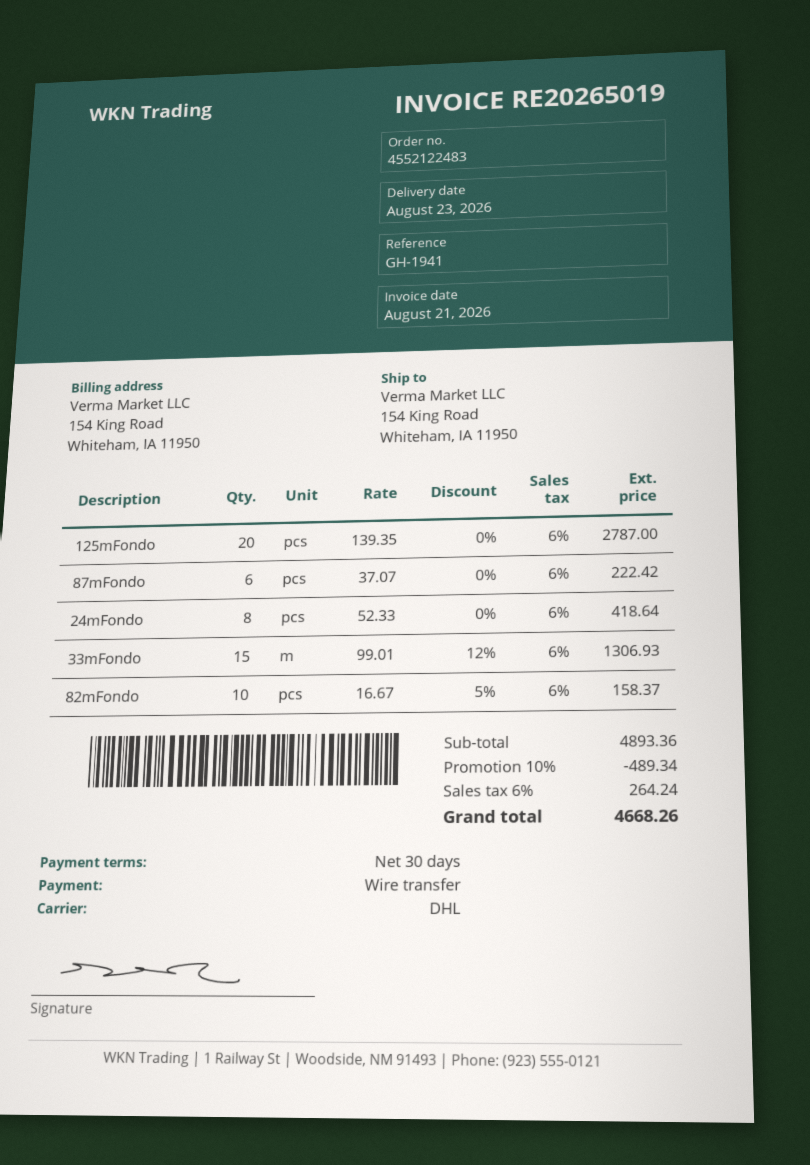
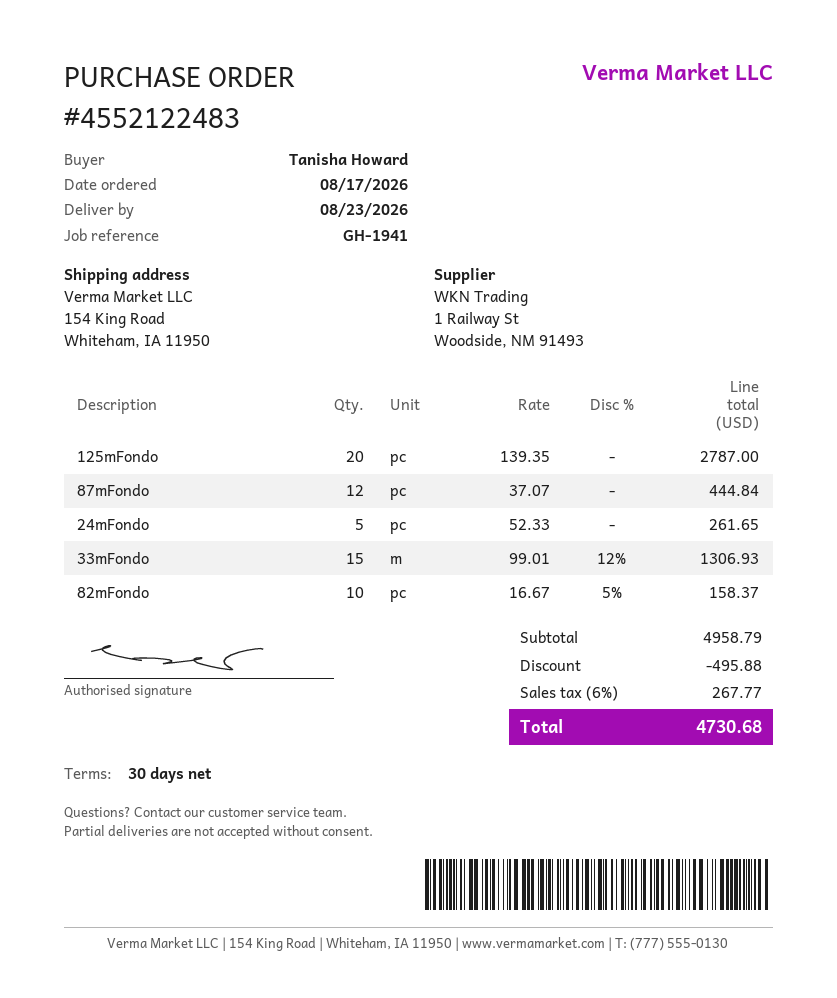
87mFondo: 6 x 37.07 = 222.42 -> 12 x 37.07 = 444.84
24mFondo: 8 x 52.33 = 418.64 -> 5 x 52.33 = 261.65
subtotal: 4893.36 -> 4958.79
discount: 489.34 -> 495.88
tax: 6% = 264.24 -> 6% = 267.77
total: 4668.26 -> 4730.68

